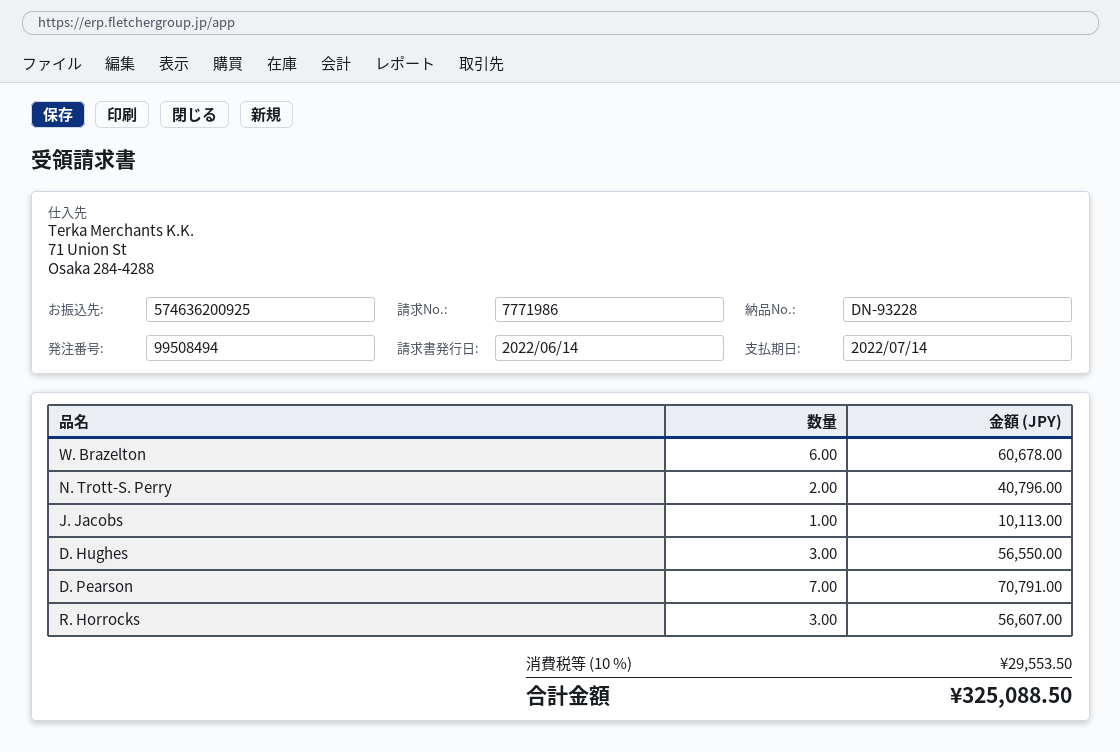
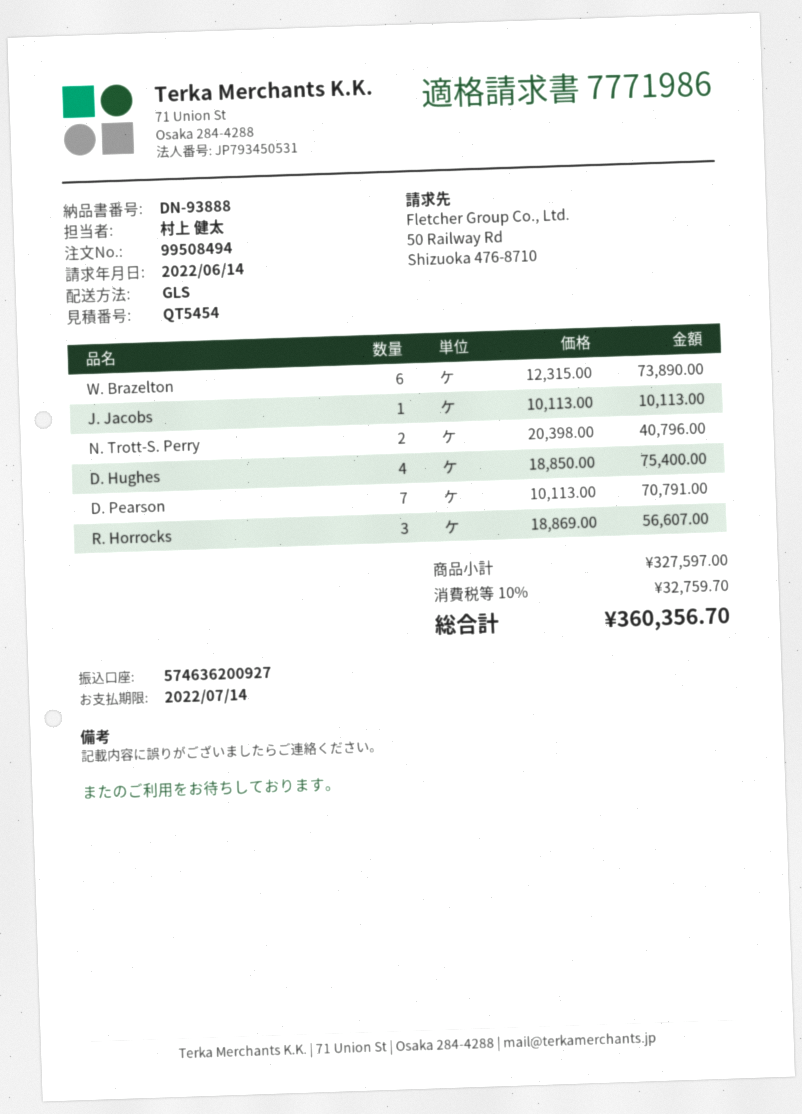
delivery note number: DN-93228 -> DN-93888
bank account: 574636200925 -> 574636200927
W. Brazelton: 6 for 60678.00 -> 6 for 73890.00
D. Hughes: 3 for 56550.00 -> 4 for 75400.00
tax: 10% = 29553.50 -> 10% = 32759.70
total: 325088.50 -> 360356.70

